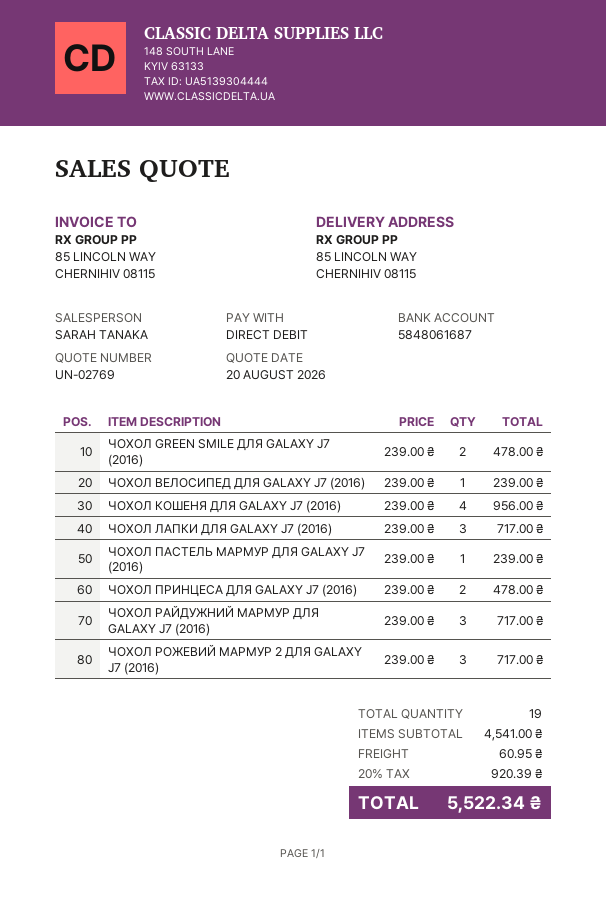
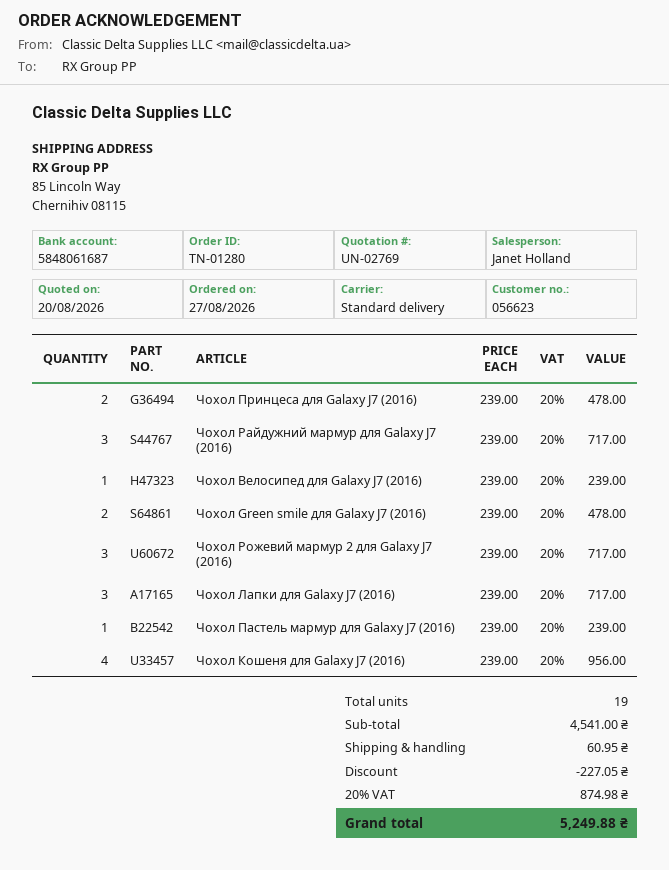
sales rep: SARAH TANAKA -> Janet Holland
discount: none -> 227.05
tax: 20% = 920.39 -> 20% = 874.98
total: 5522.34 -> 5249.88

